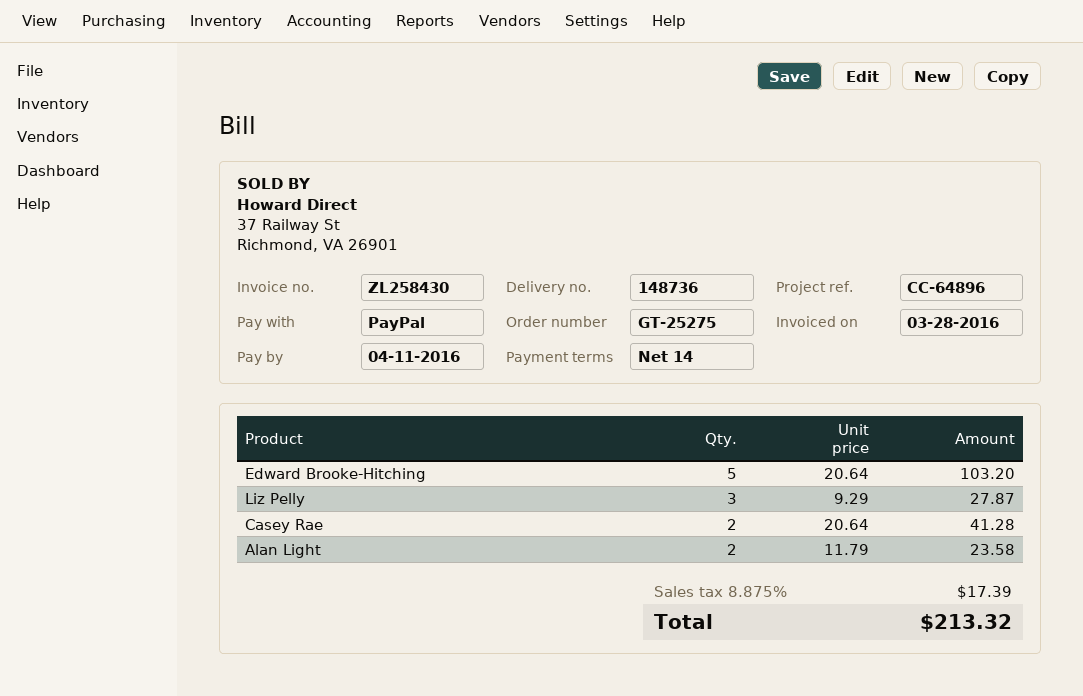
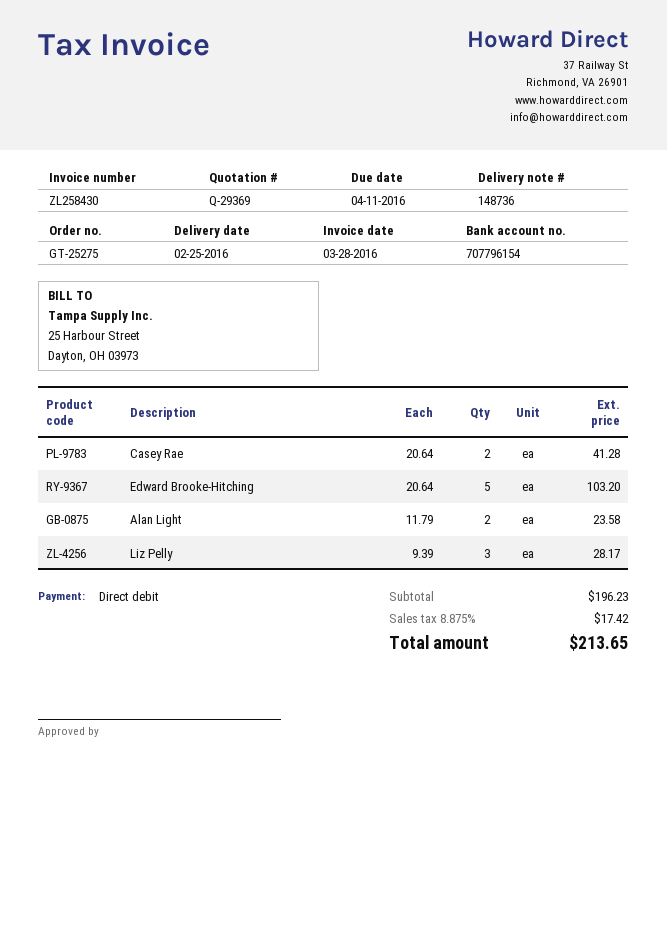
payment method: PayPal -> direct debit
Liz Pelly: 3 x 9.29 = 27.87 -> 3 x 9.39 = 28.17
tax: 8.875% = 17.39 -> 8.875% = 17.42
total: 213.32 -> 213.65

